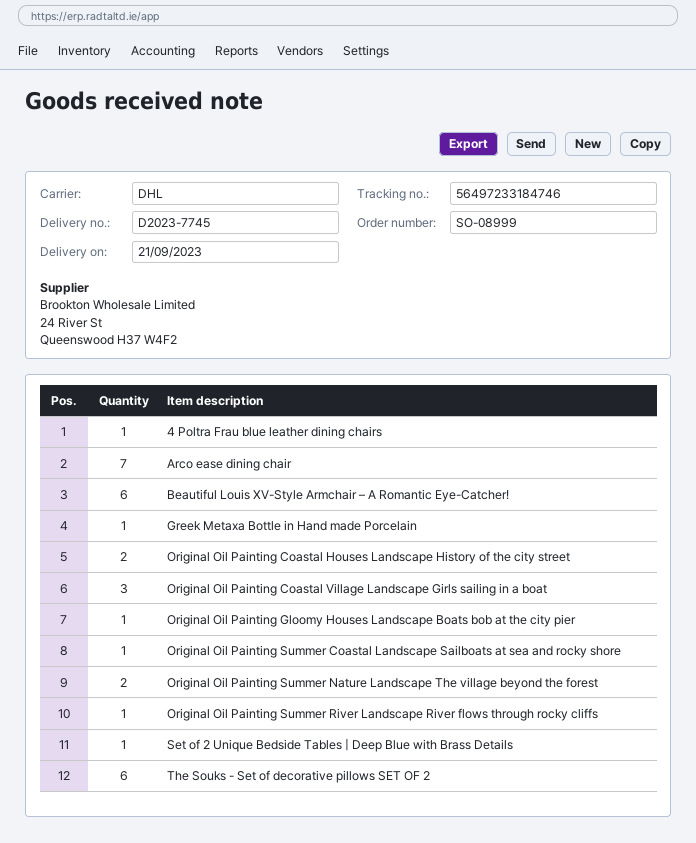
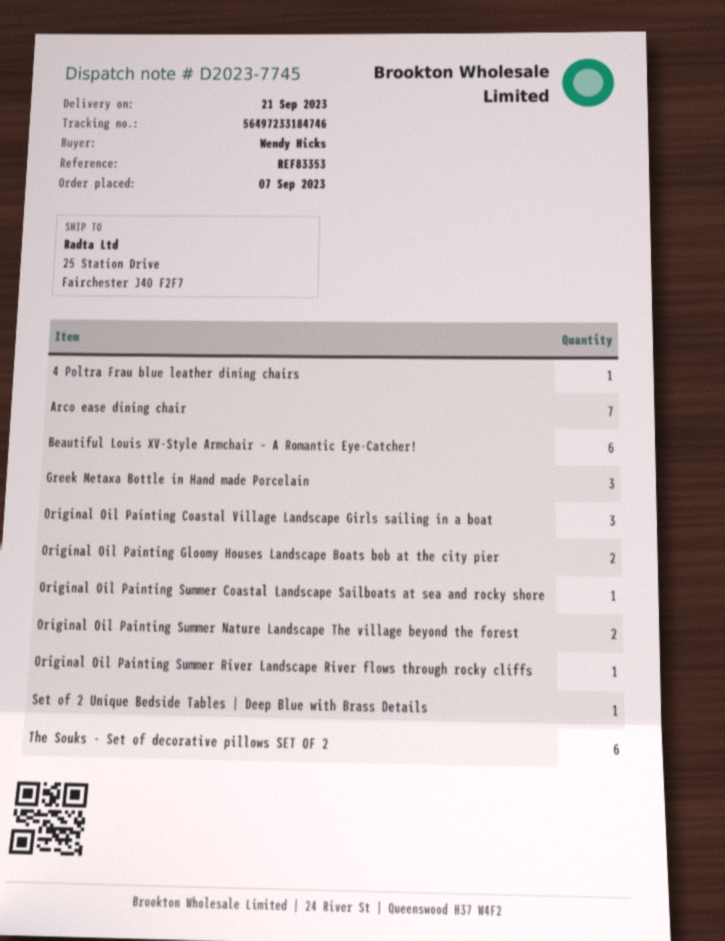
Greek Metaxa Bottle in Hand made Porcelain: 1 -> 3
Original Oil Painting Coastal Houses Landscape History of the city street: 2 -> none
Original Oil Painting Gloomy Houses Landscape Boats bob at the city pier: 1 -> 2

